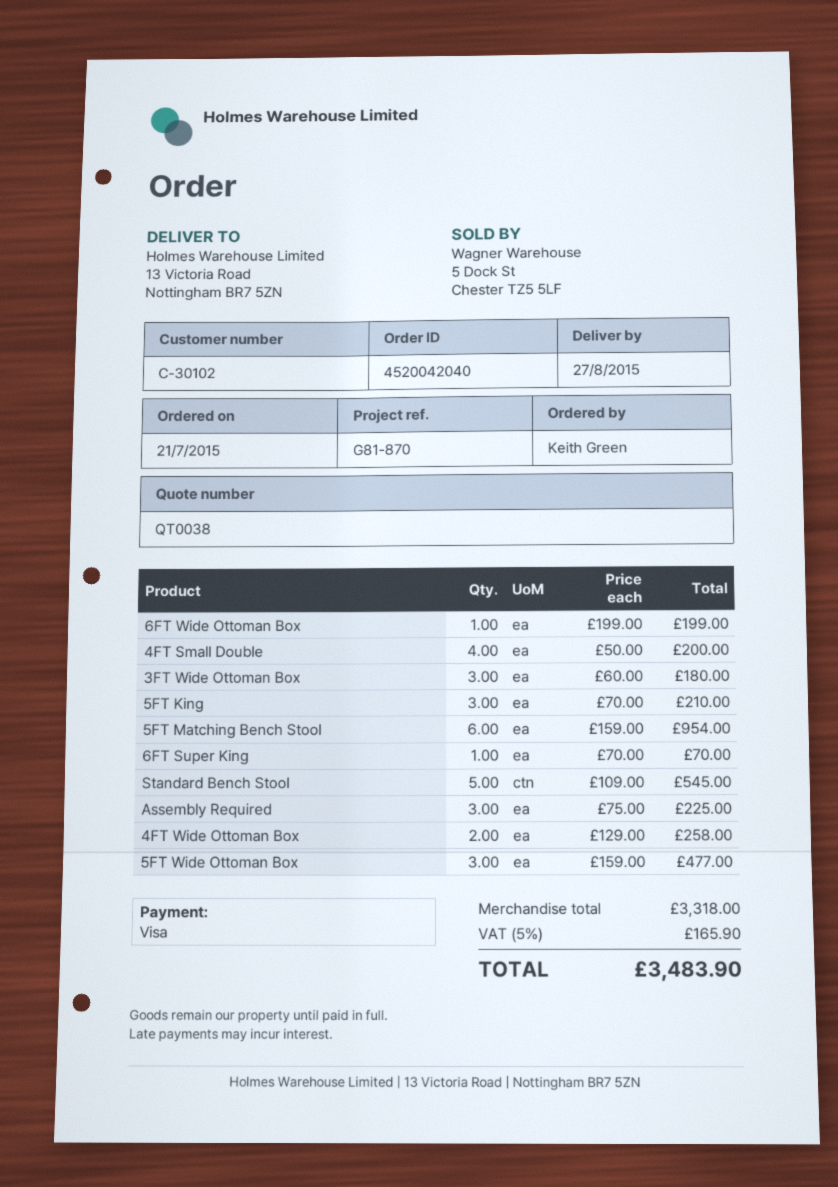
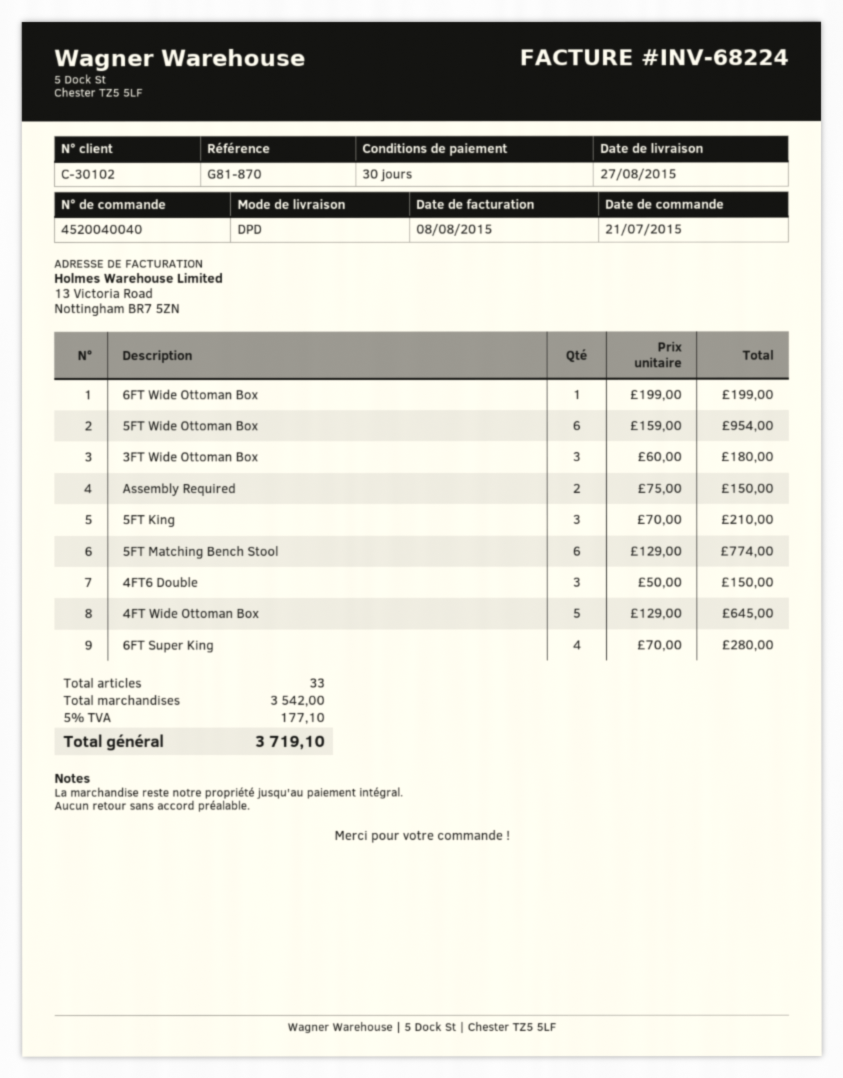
order number: 4520042040 -> 4520040040
4FT Small Double: 4 x 50.00 = 200.00 -> none
5FT Matching Bench Stool: 6 x 159.00 = 954.00 -> 6 x 129.00 = 774.00
6FT Super King: 1 x 70.00 = 70.00 -> 4 x 70.00 = 280.00
Standard Bench Stool: 5 x 109.00 = 545.00 -> none
Assembly Required: 3 x 75.00 = 225.00 -> 2 x 75.00 = 150.00
4FT Wide Ottoman Box: 2 x 129.00 = 258.00 -> 5 x 129.00 = 645.00
5FT Wide Ottoman Box: 3 x 159.00 = 477.00 -> 6 x 159.00 = 954.00
4FT6 Double: none -> 3 x 50.00 = 150.00
subtotal: 3318.00 -> 3542.00
tax: 5% = 165.90 -> 5% = 177.10
total: 3483.90 -> 3719.10

